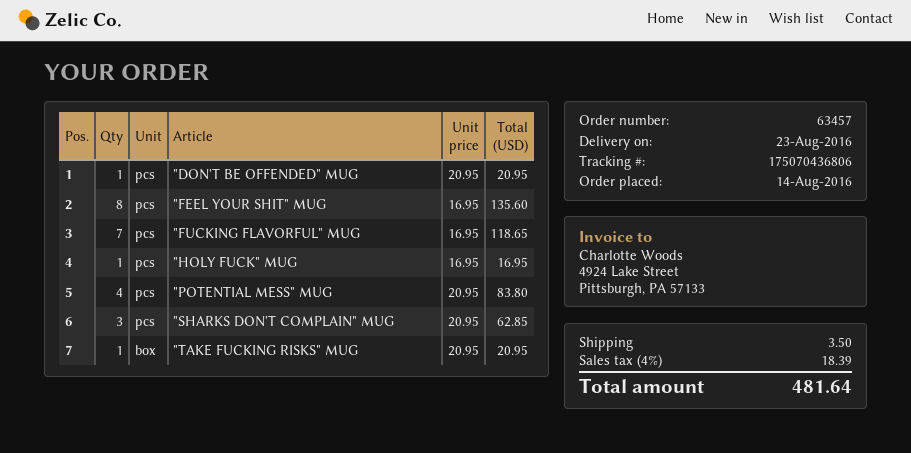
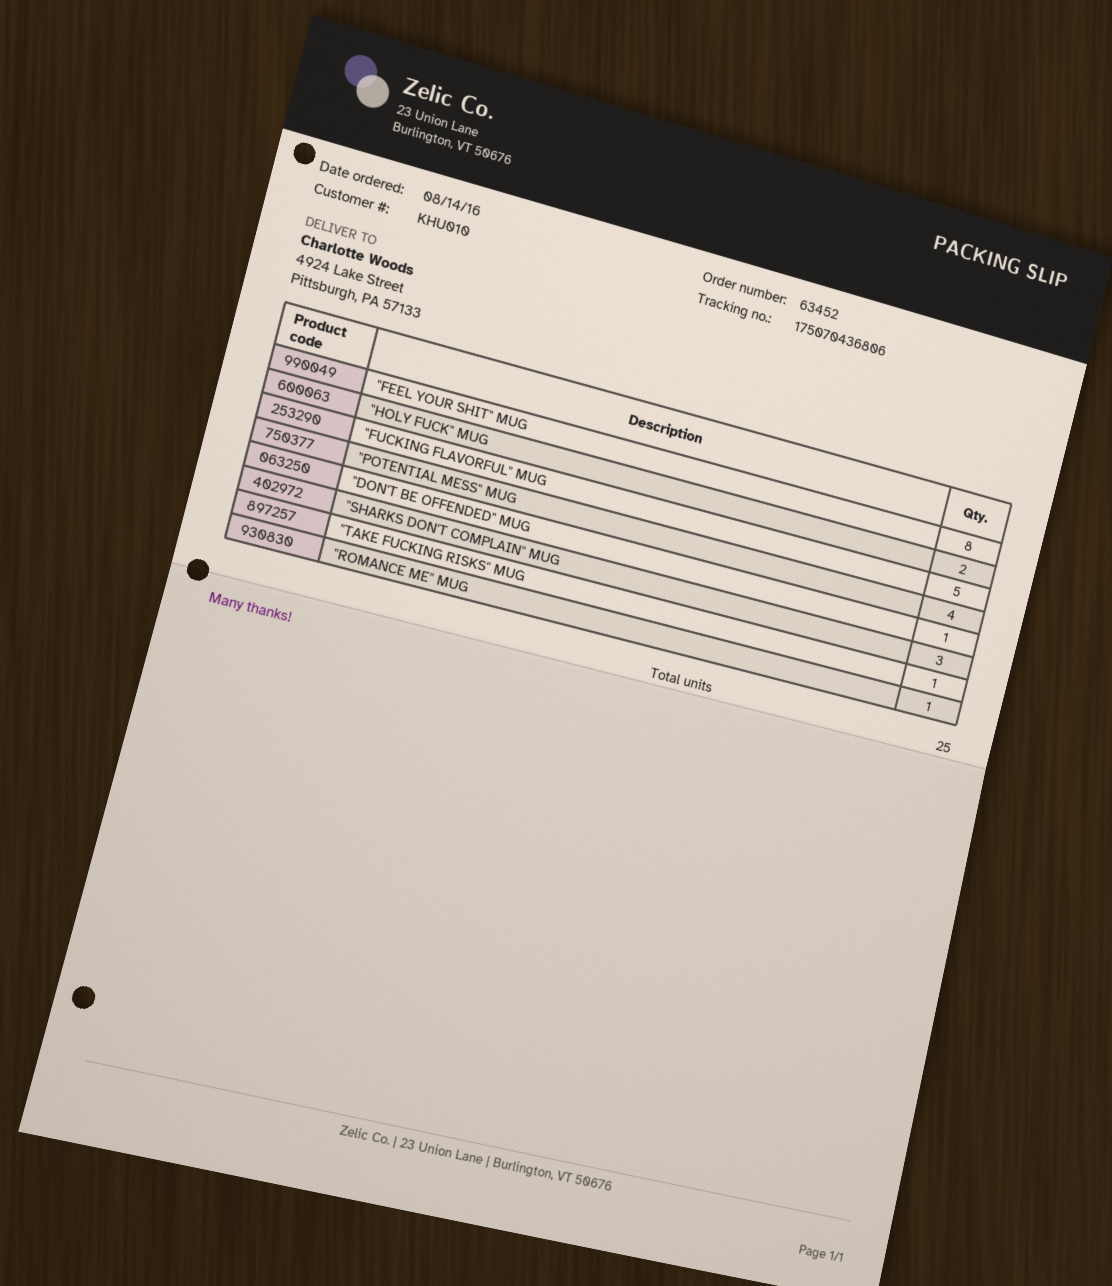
order number: 63457 -> 63452
"FUCKING FLAVORFUL" MUG: 7 -> 5
"HOLY FUCK" MUG: 1 -> 2
"ROMANCE ME" MUG: none -> 1

